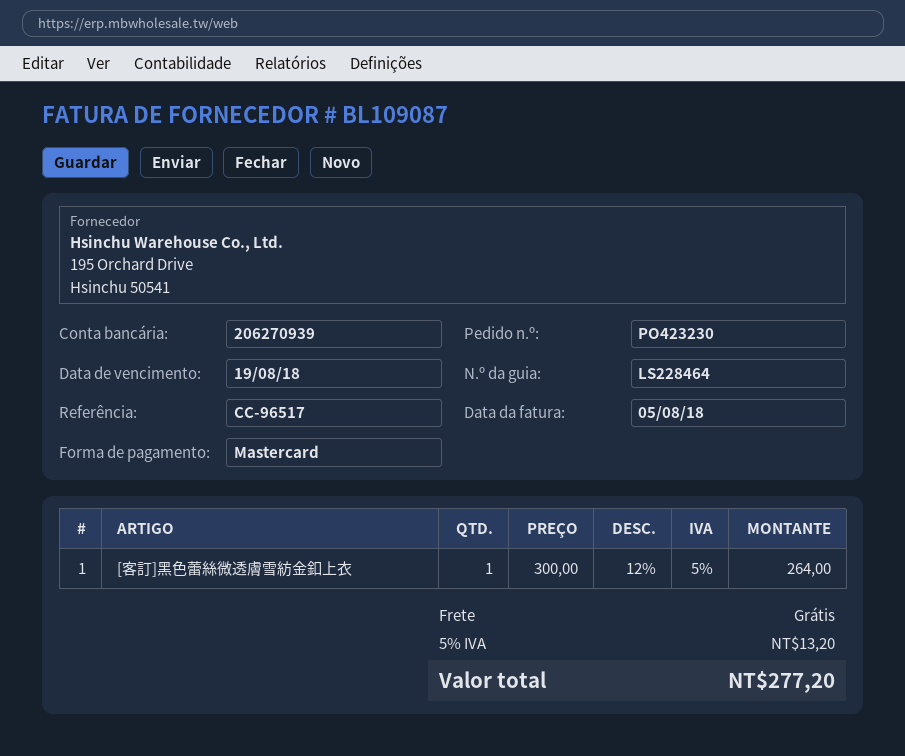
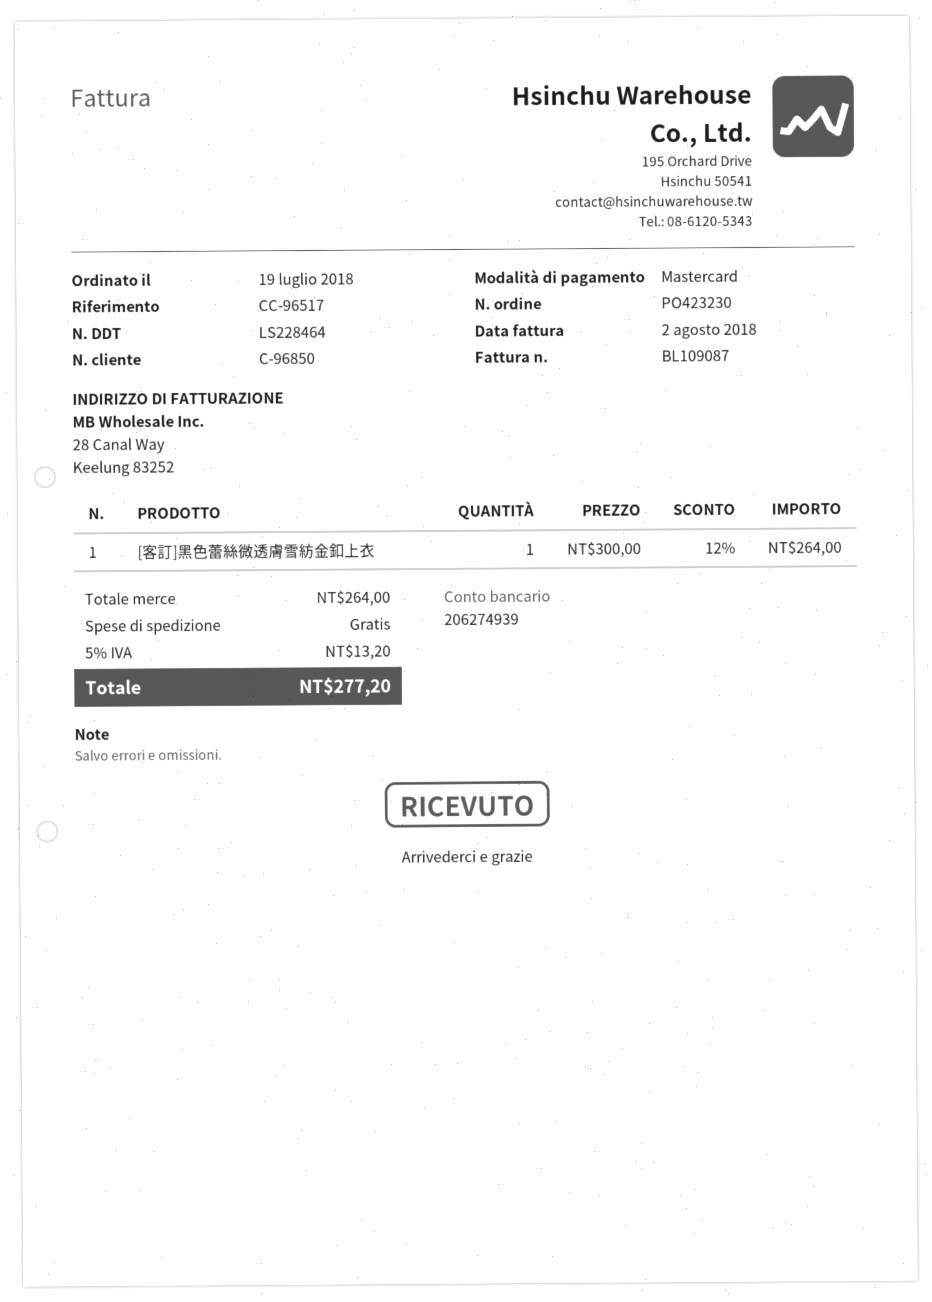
invoice date: 2018-08-05 -> 2018-08-02
bank account: 206270939 -> 206274939

